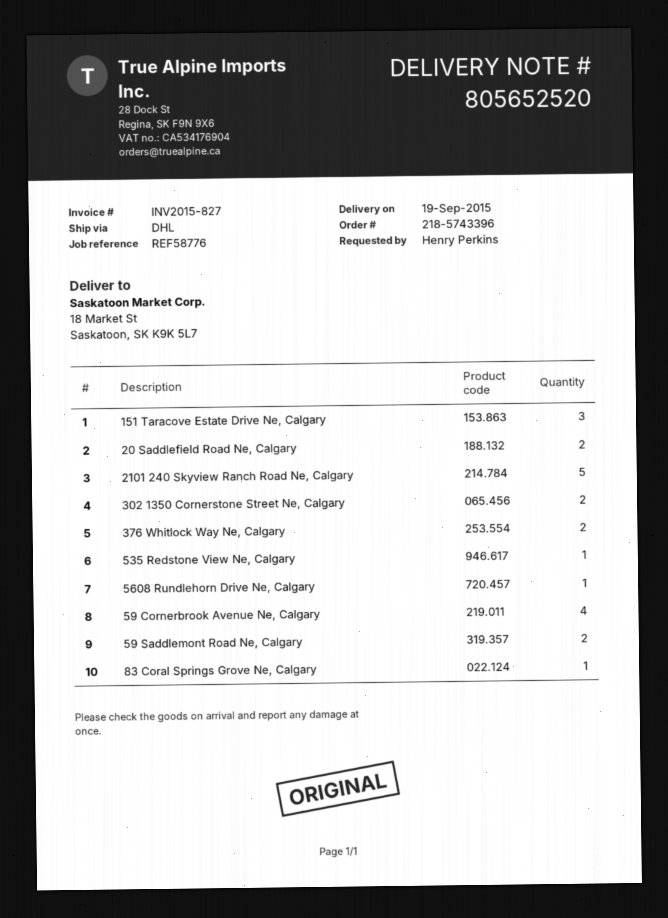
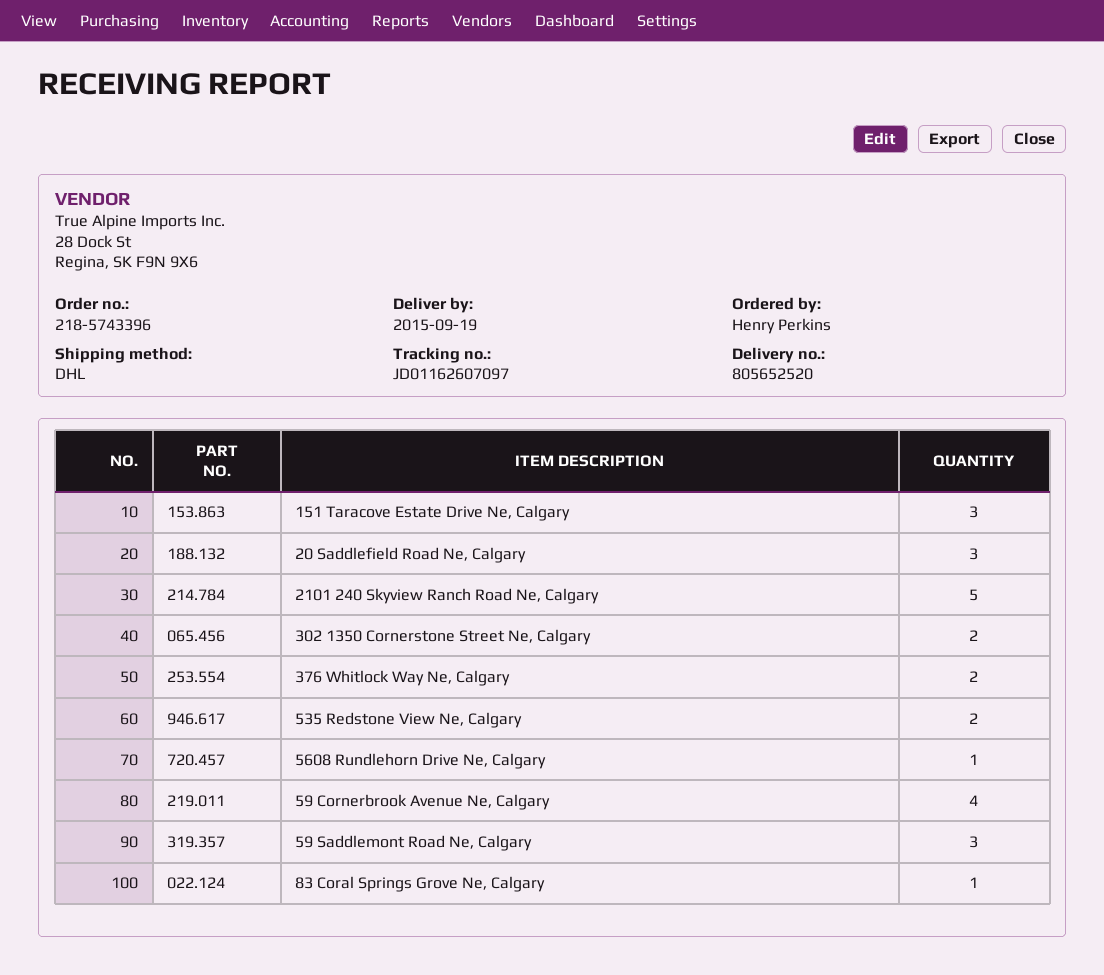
20 Saddlefield Road Ne, Calgary: 2 -> 3
535 Redstone View Ne, Calgary: 1 -> 2
59 Saddlemont Road Ne, Calgary: 2 -> 3

